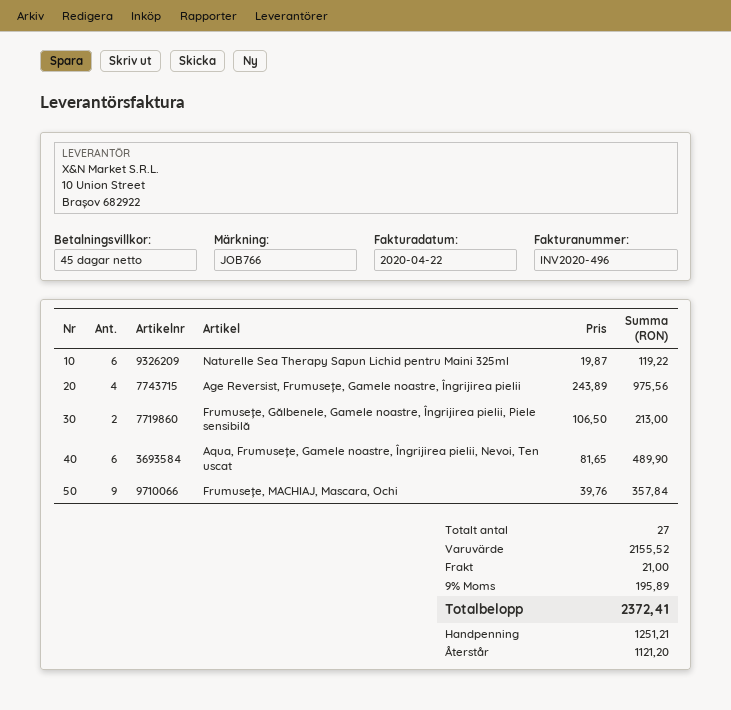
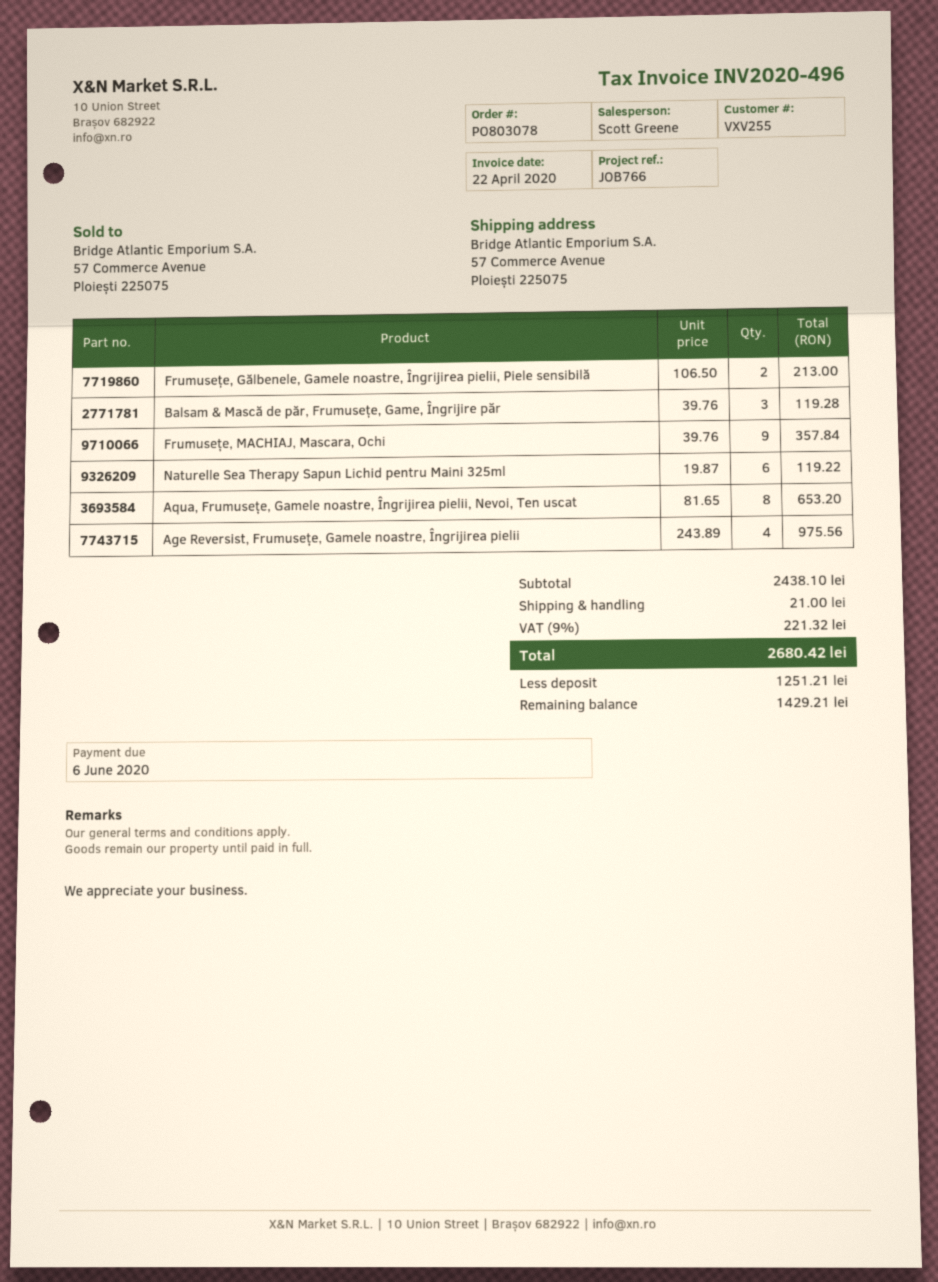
Aqua, Frumusețe, Gamele noastre, Îngrijirea pielii, Nevoi, Ten uscat: 6 x 81.65 = 489.90 -> 8 x 81.65 = 653.20
Balsam & Mască de păr, Frumusețe, Game, Îngrijire păr: none -> 3 x 39.76 = 119.28
subtotal: 2155.52 -> 2438.10
tax: 9% = 195.89 -> 9% = 221.32
total: 2372.41 -> 2680.42
balance: 1121.20 -> 1429.21

